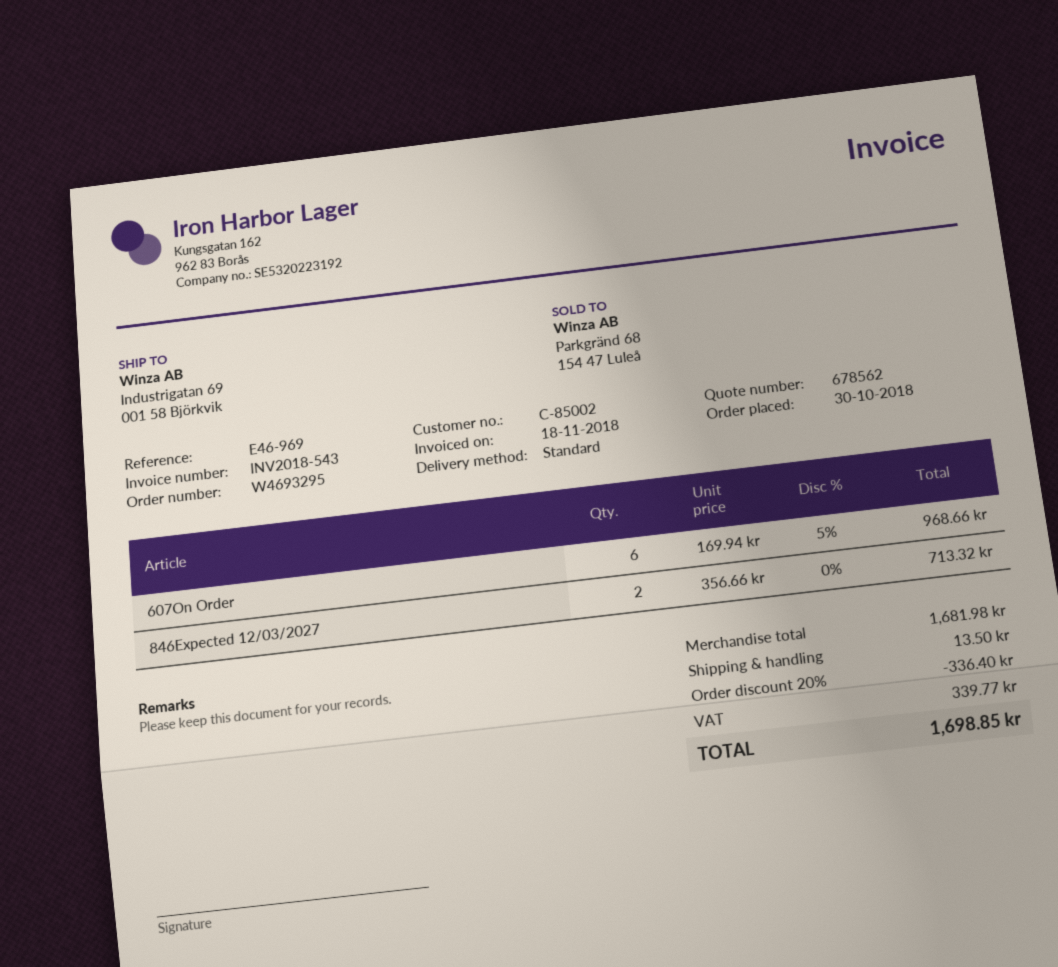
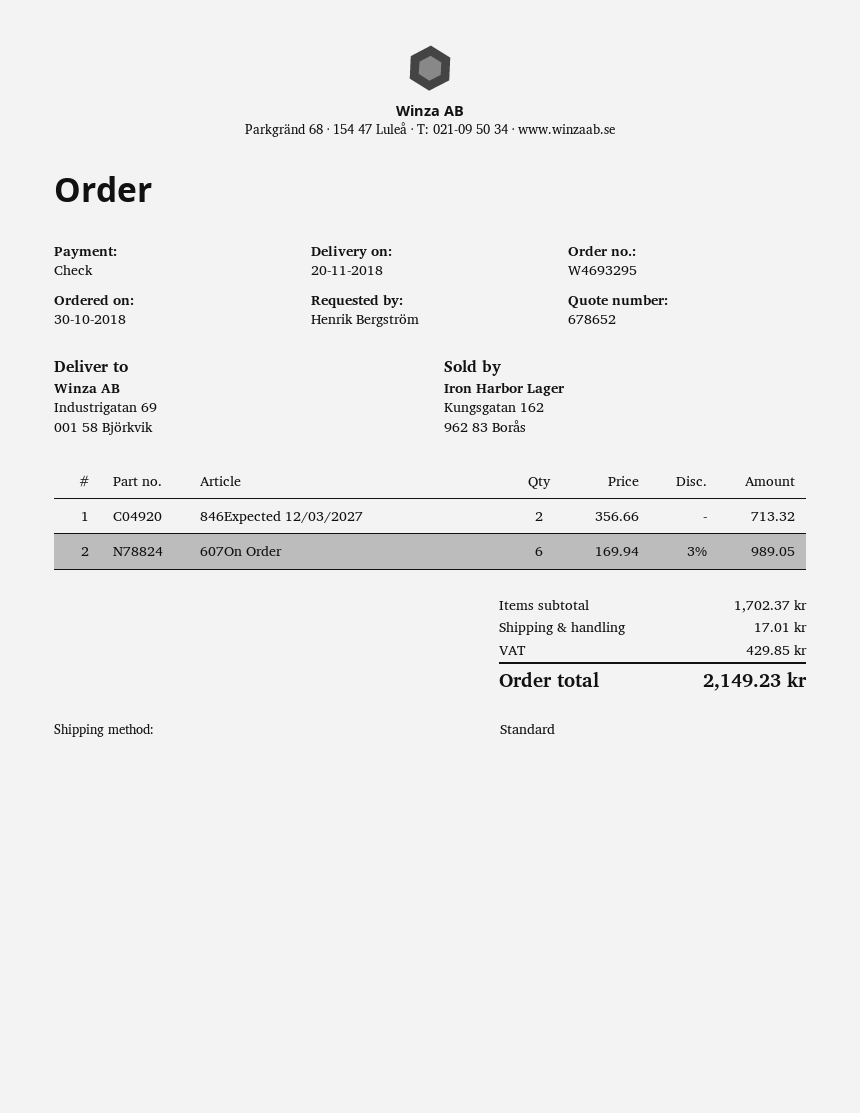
quote number: 678562 -> 678652
607On Order: 6 x 169.94 - 5% = 968.66 -> 6 x 169.94 - 3% = 989.05
subtotal: 1681.98 -> 1702.37
discount: 20% = 336.40 -> none
shipping: 13.50 -> 17.01
tax: 339.77 -> 429.85
total: 1698.85 -> 2149.23

